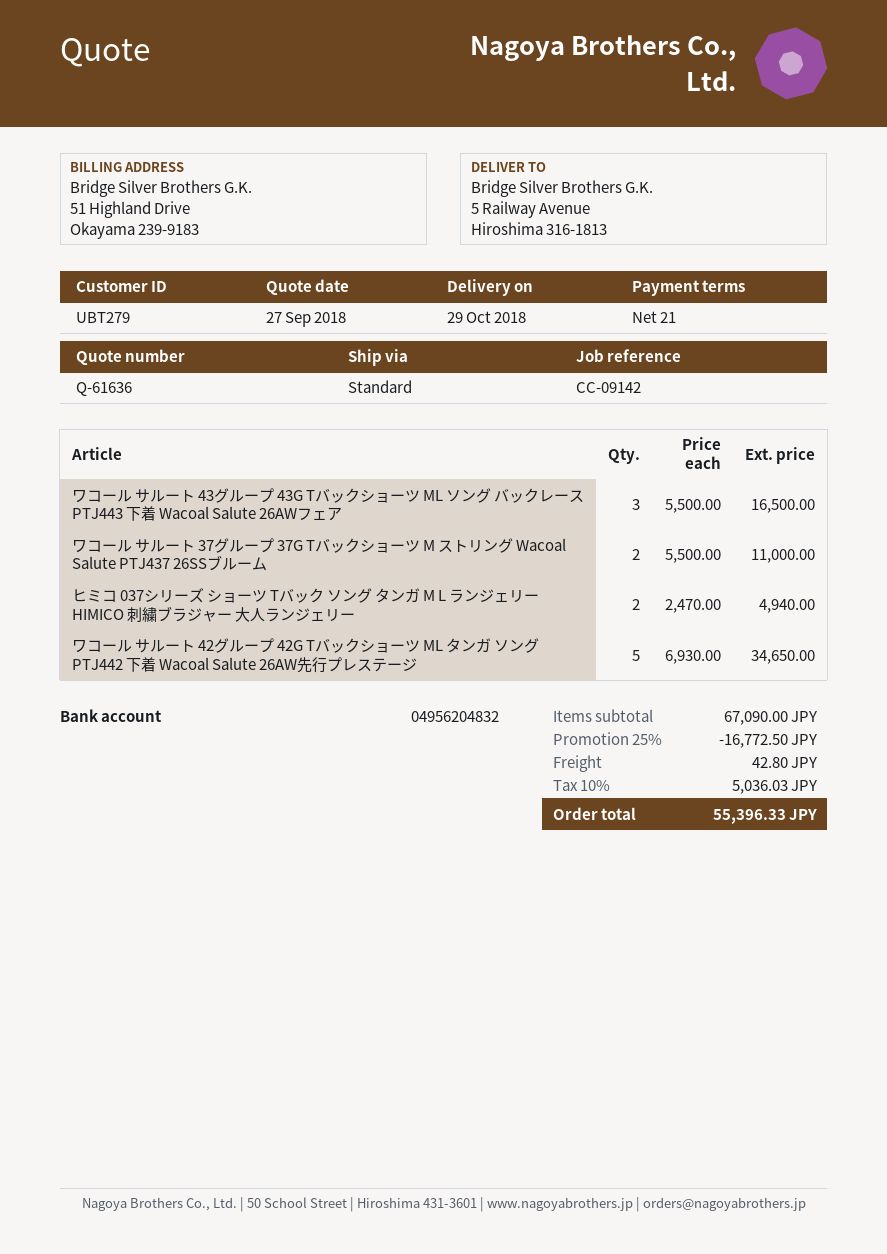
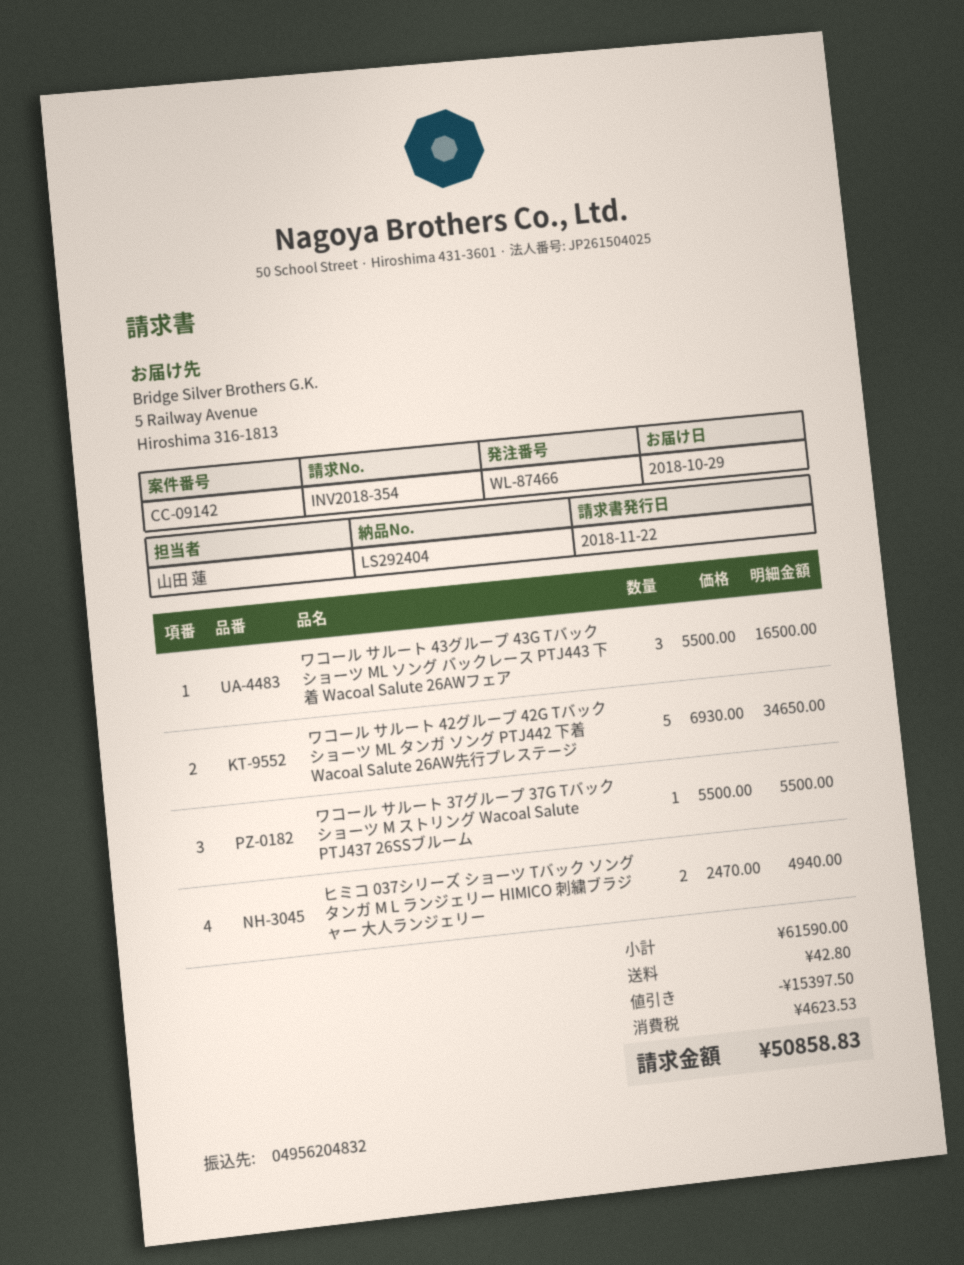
ワコール サルート 37グループ 37G Tバックショーツ M ストリング Wacoal Salute PTJ437 26SSブルーム: 2 x 5500.00 = 11000.00 -> 1 x 5500.00 = 5500.00
subtotal: 67090.00 -> 61590.00
discount: 16772.50 -> 15397.50
tax: 5036.03 -> 4623.53
total: 55396.33 -> 50858.83

